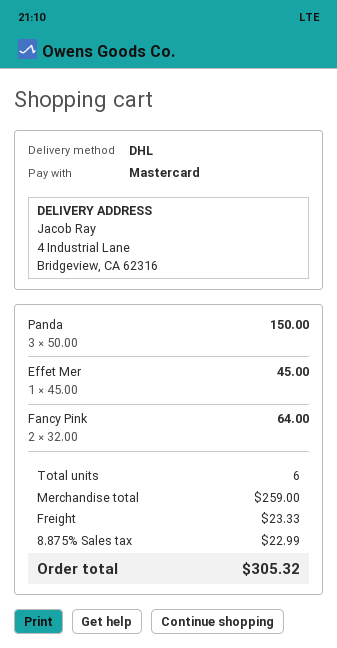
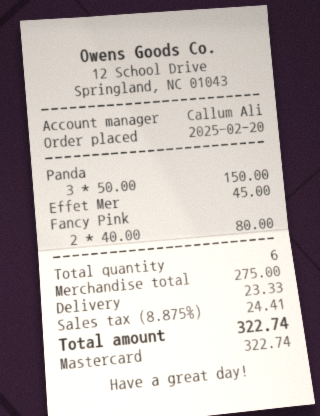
Fancy Pink: 2 x 32.00 = 64.00 -> 2 x 40.00 = 80.00
subtotal: 259.00 -> 275.00
tax: 8.875% = 22.99 -> 8.875% = 24.41
total: 305.32 -> 322.74

